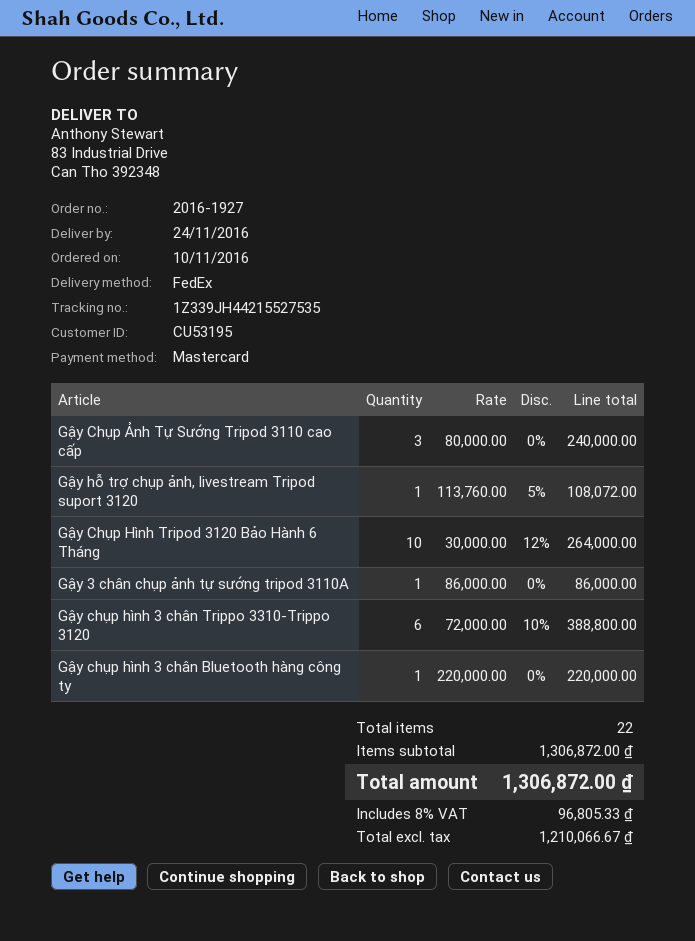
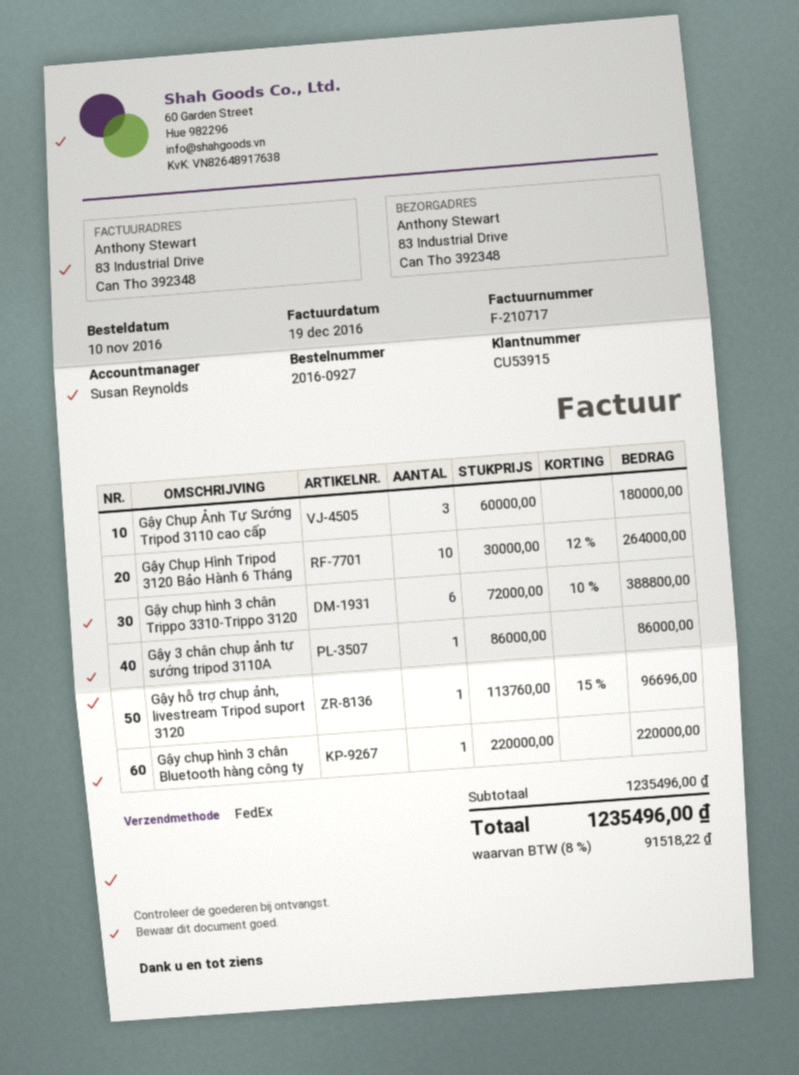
order number: 2016-1927 -> 2016-0927
customer number: CU53195 -> CU53915
Gậy Chụp Ảnh Tự Sướng Tripod 3110 cao cấp: 3 x 80000.00 = 240000.00 -> 3 x 60000.00 = 180000.00
Gậy hỗ trợ chụp ảnh, livestream Tripod suport 3120: 1 x 113760.00 - 5% = 108072.00 -> 1 x 113760.00 - 15% = 96696.00
subtotal: 1306872.00 -> 1235496.00
tax: 8% = 96805.33 -> 8% = 91518.22
total: 1306872.00 -> 1235496.00

